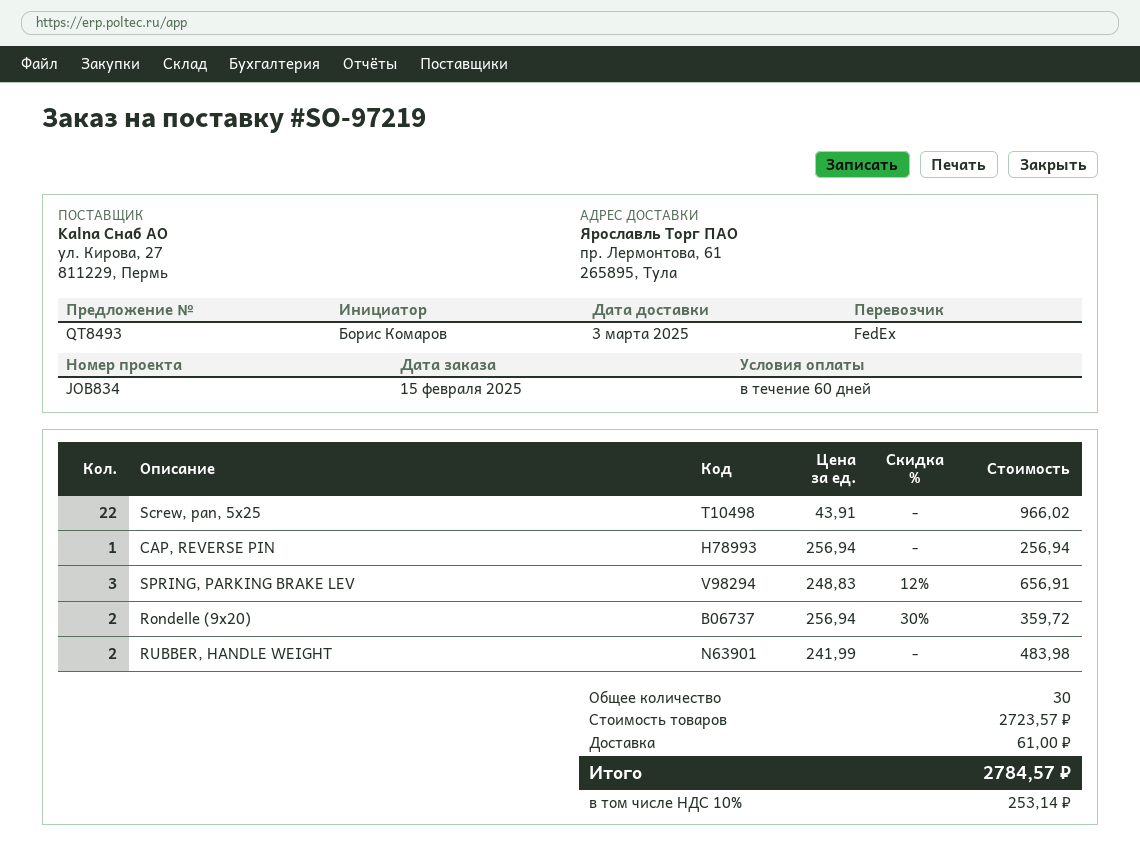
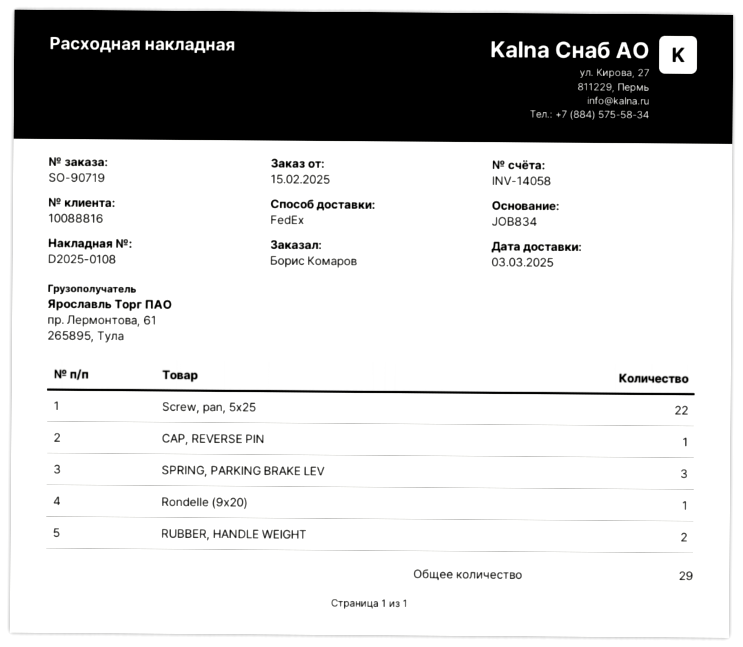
order number: SO-97219 -> SO-90719
Rondelle (9x20): 2 -> 1
total quantity: 30 -> 29

